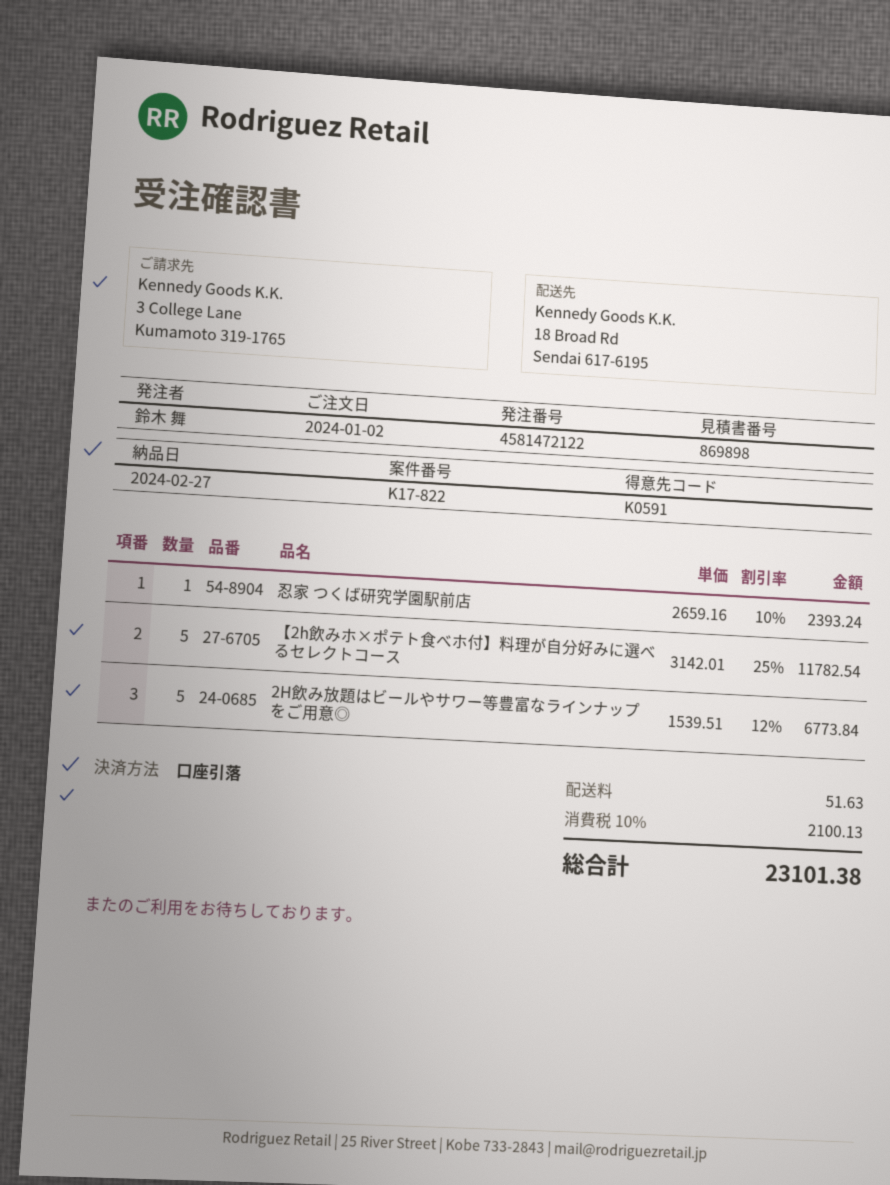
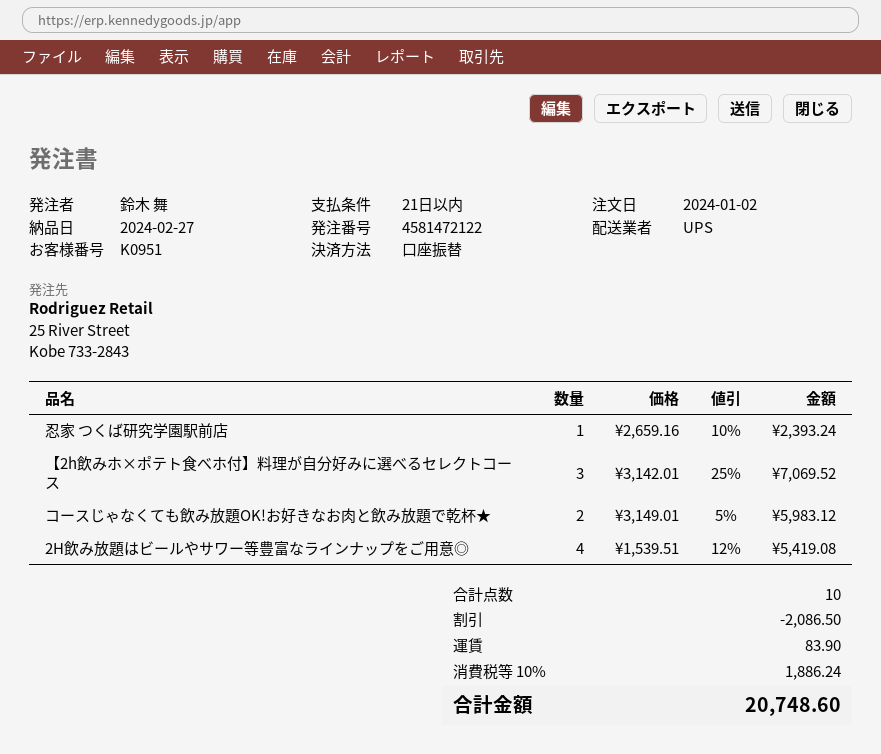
customer number: K0591 -> K0951
【2h飲みホ×ポテト食べホ付】料理が自分好みに選べるセレクトコース: 5 x 3142.01 - 25% = 11782.54 -> 3 x 3142.01 - 25% = 7069.52
2H飲み放題はビールやサワー等豊富なラインナップをご用意◎: 5 x 1539.51 - 12% = 6773.84 -> 4 x 1539.51 - 12% = 5419.08
コースじゃなくても飲み放題OK!お好きなお肉と飲み放題で乾杯★: none -> 2 x 3149.01 - 5% = 5983.12
discount: none -> 2086.50
shipping: 51.63 -> 83.90
tax: 10% = 2100.13 -> 10% = 1886.24
total: 23101.38 -> 20748.60

